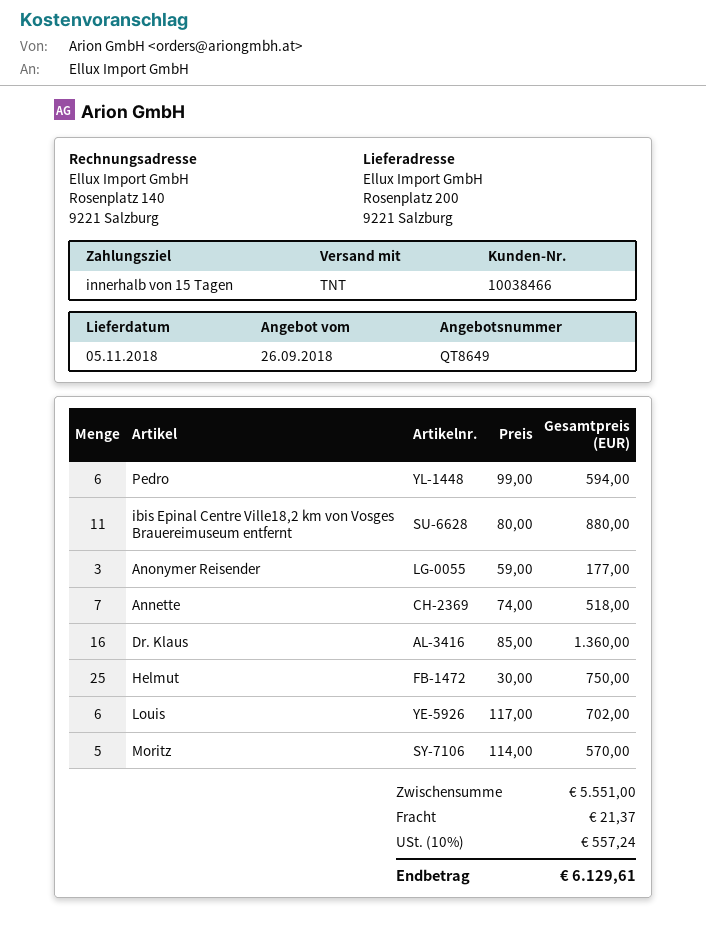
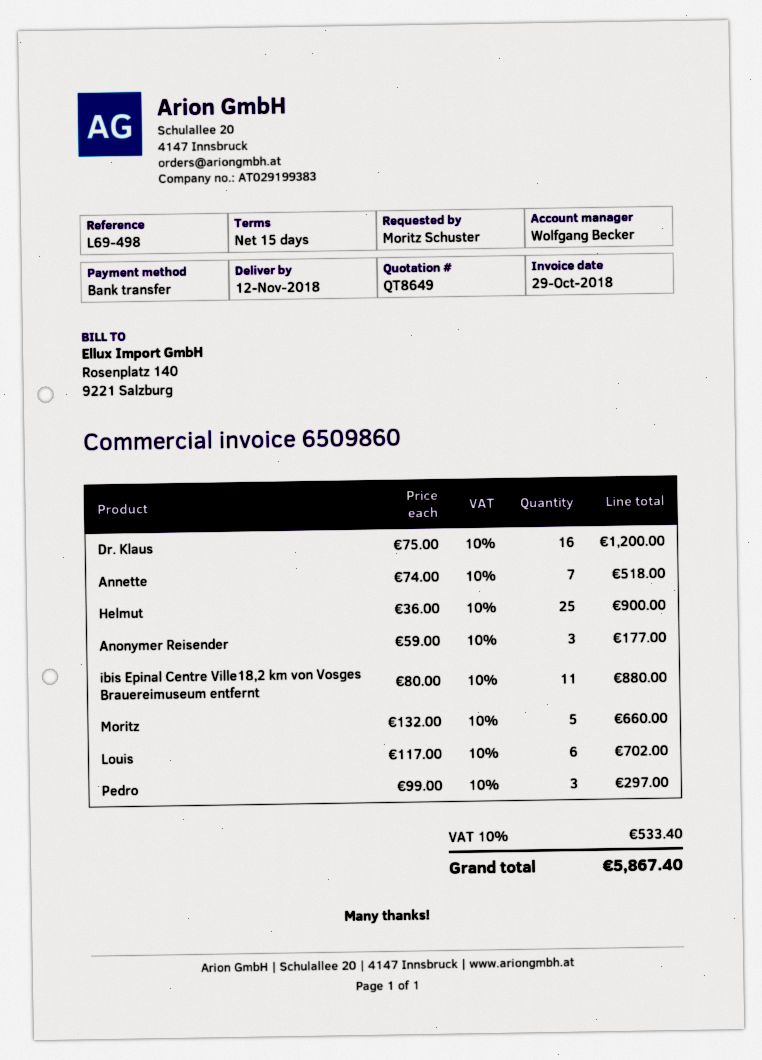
delivery date: 2018-11-05 -> 2018-11-12
Pedro: 6 x 99.00 = 594.00 -> 3 x 99.00 = 297.00
Dr. Klaus: 16 x 85.00 = 1360.00 -> 16 x 75.00 = 1200.00
Helmut: 25 x 30.00 = 750.00 -> 25 x 36.00 = 900.00
Moritz: 5 x 114.00 = 570.00 -> 5 x 132.00 = 660.00
shipping: 21.37 -> none
tax: 10% = 557.24 -> 10% = 533.40
total: 6129.61 -> 5867.40

